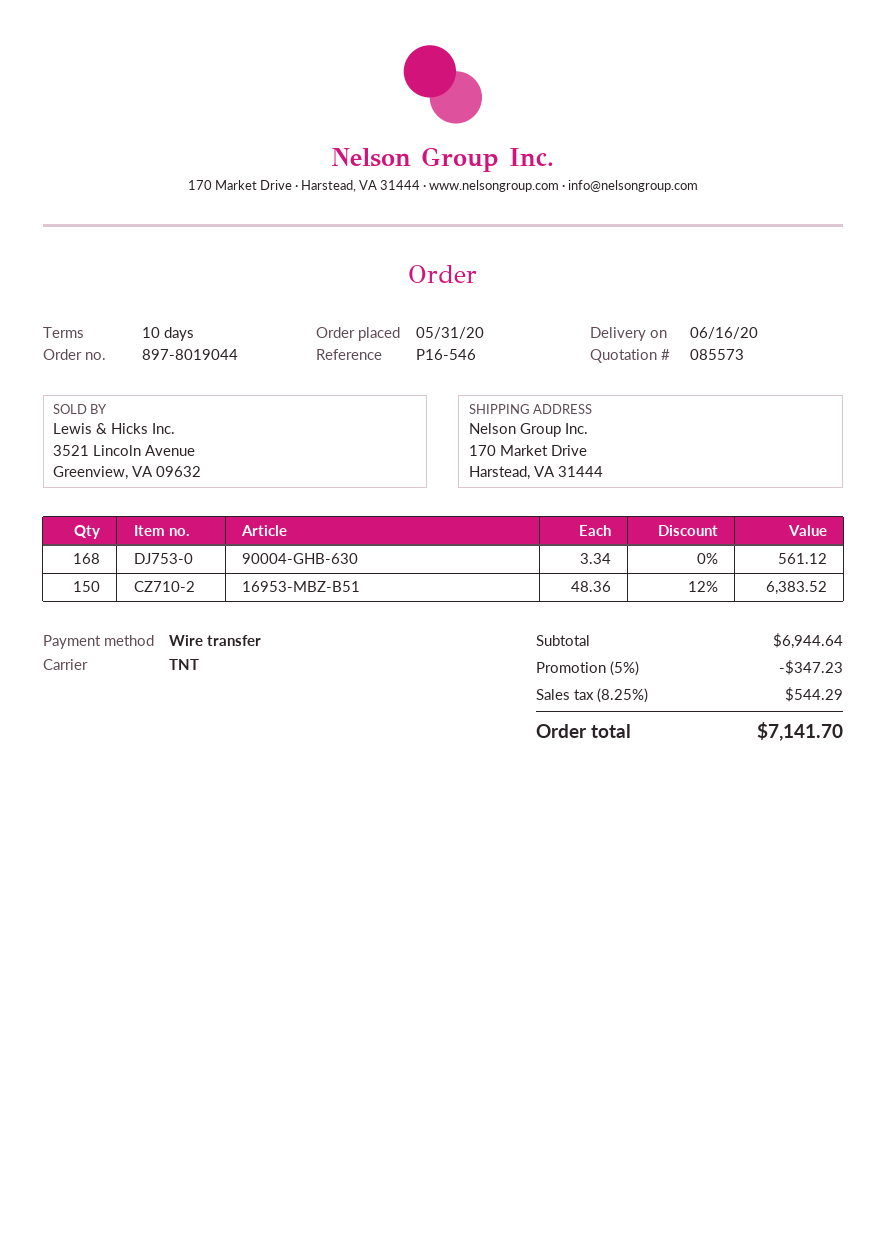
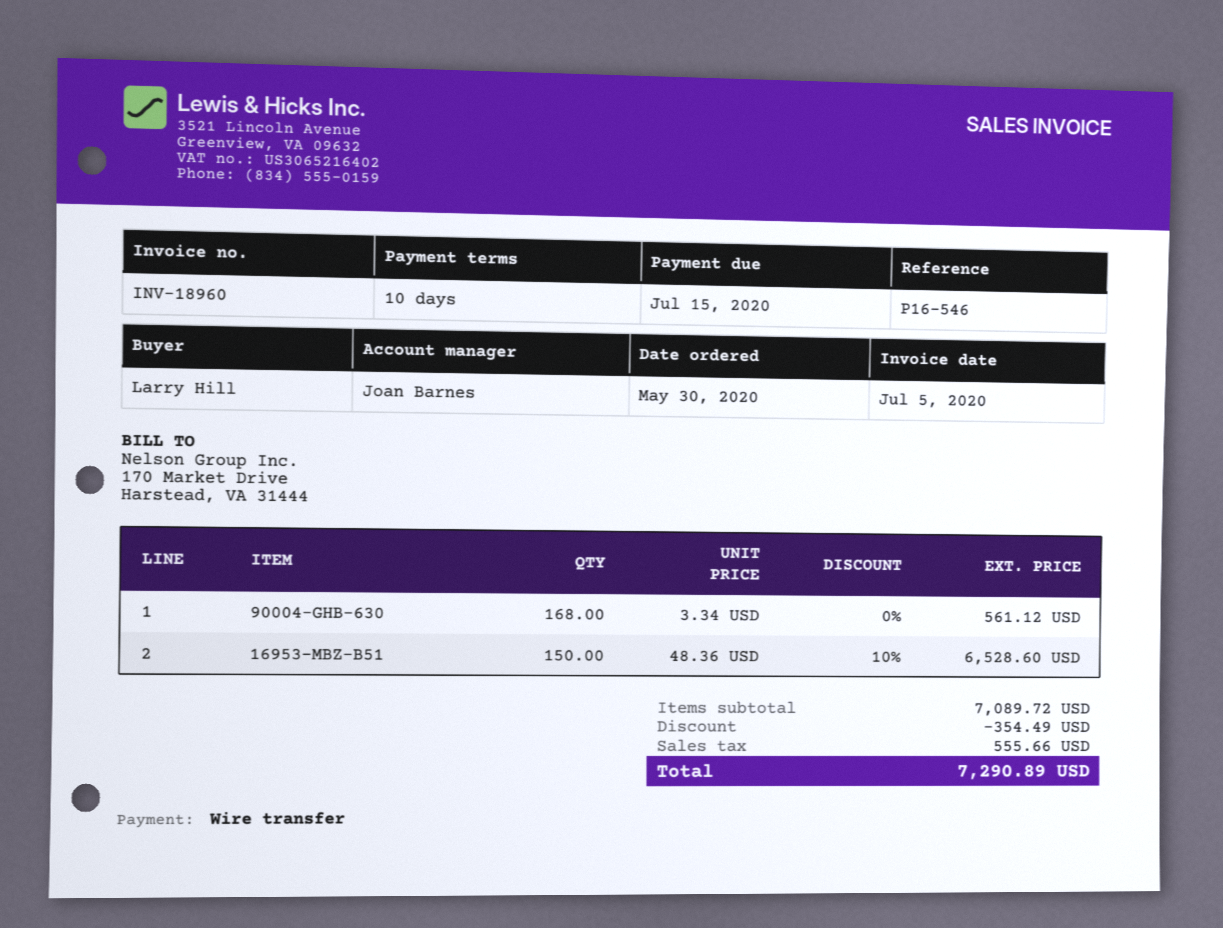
order date: 2020-05-31 -> 2020-05-30
16953-MBZ-B51: 150 x 48.36 - 12% = 6383.52 -> 150 x 48.36 - 10% = 6528.60
subtotal: 6944.64 -> 7089.72
discount: 347.23 -> 354.49
tax: 544.29 -> 555.66
total: 7141.70 -> 7290.89

